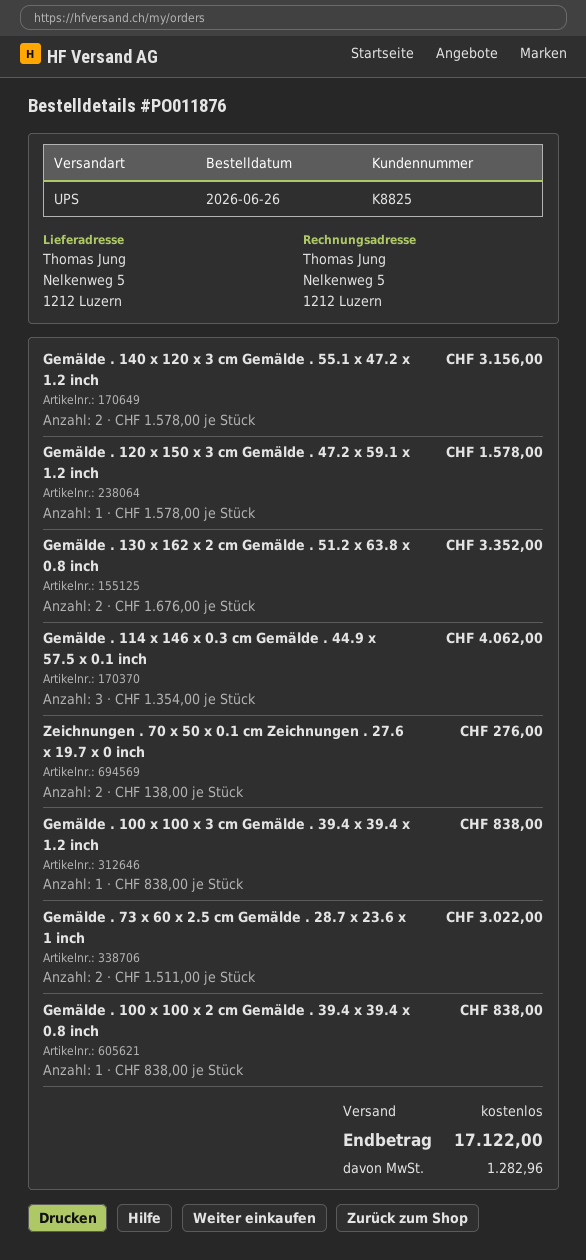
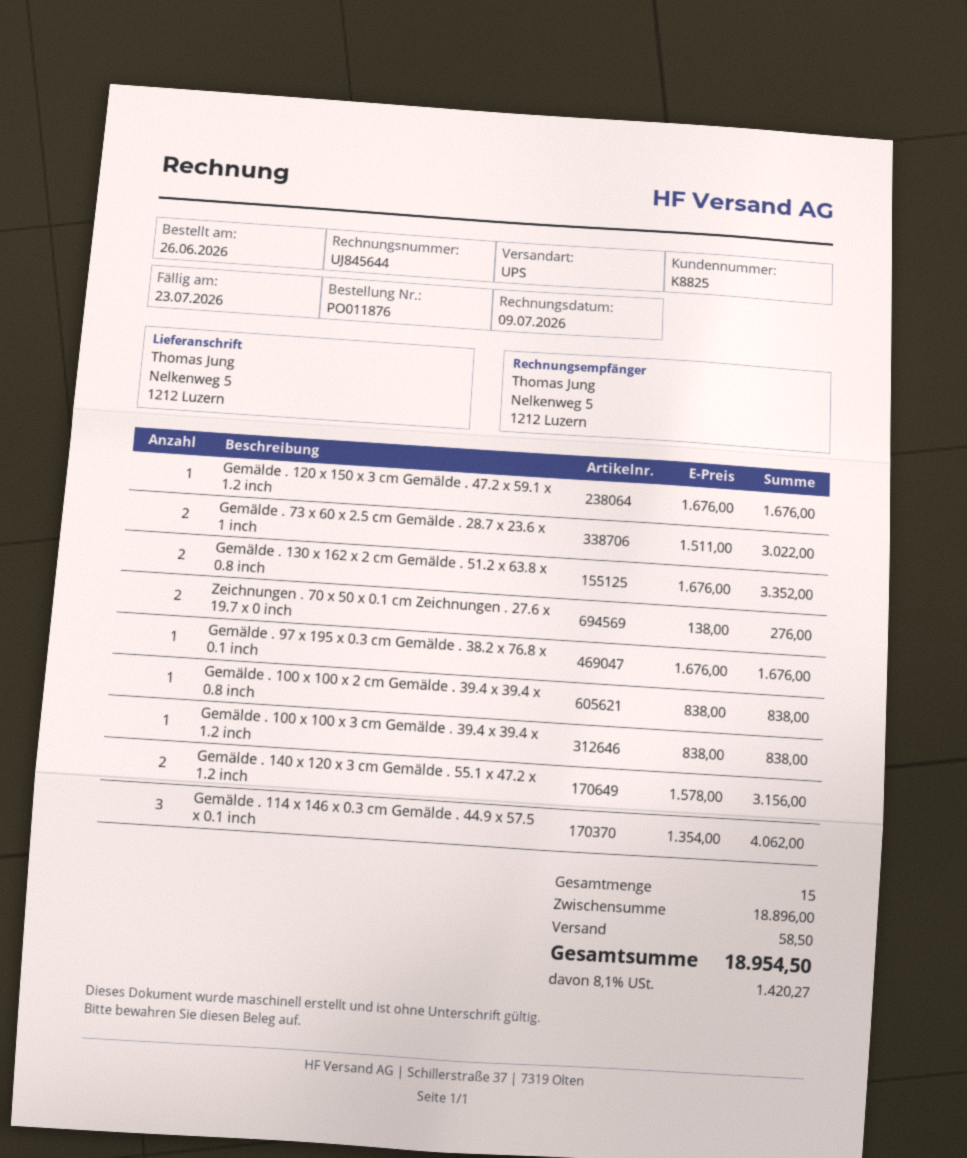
Gemälde . 120 x 150 x 3 cm Gemälde . 47.2 x 59.1 x 1.2 inch: 1 x 1578.00 = 1578.00 -> 1 x 1676.00 = 1676.00
Gemälde . 97 x 195 x 0.3 cm Gemälde . 38.2 x 76.8 x 0.1 inch: none -> 1 x 1676.00 = 1676.00
shipping: 0.00 -> 58.50
tax: 1282.96 -> 1420.27
total: 17122.00 -> 18954.50

